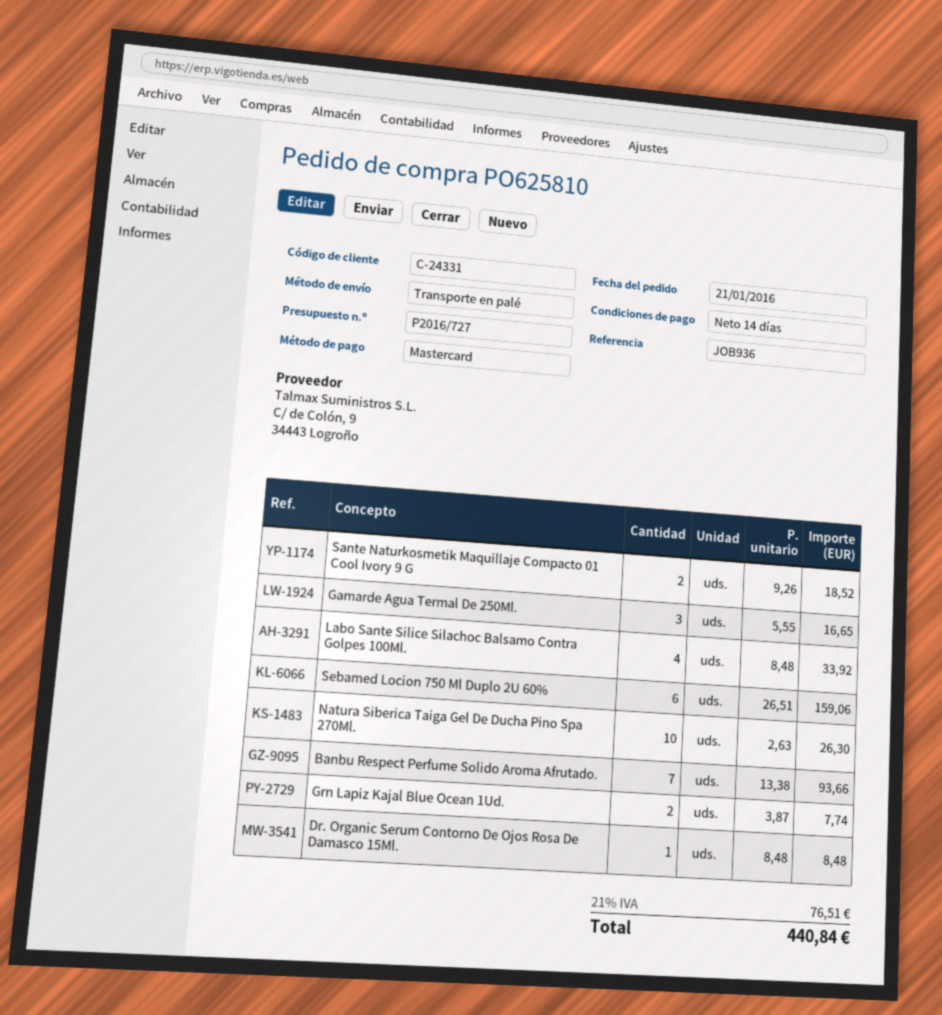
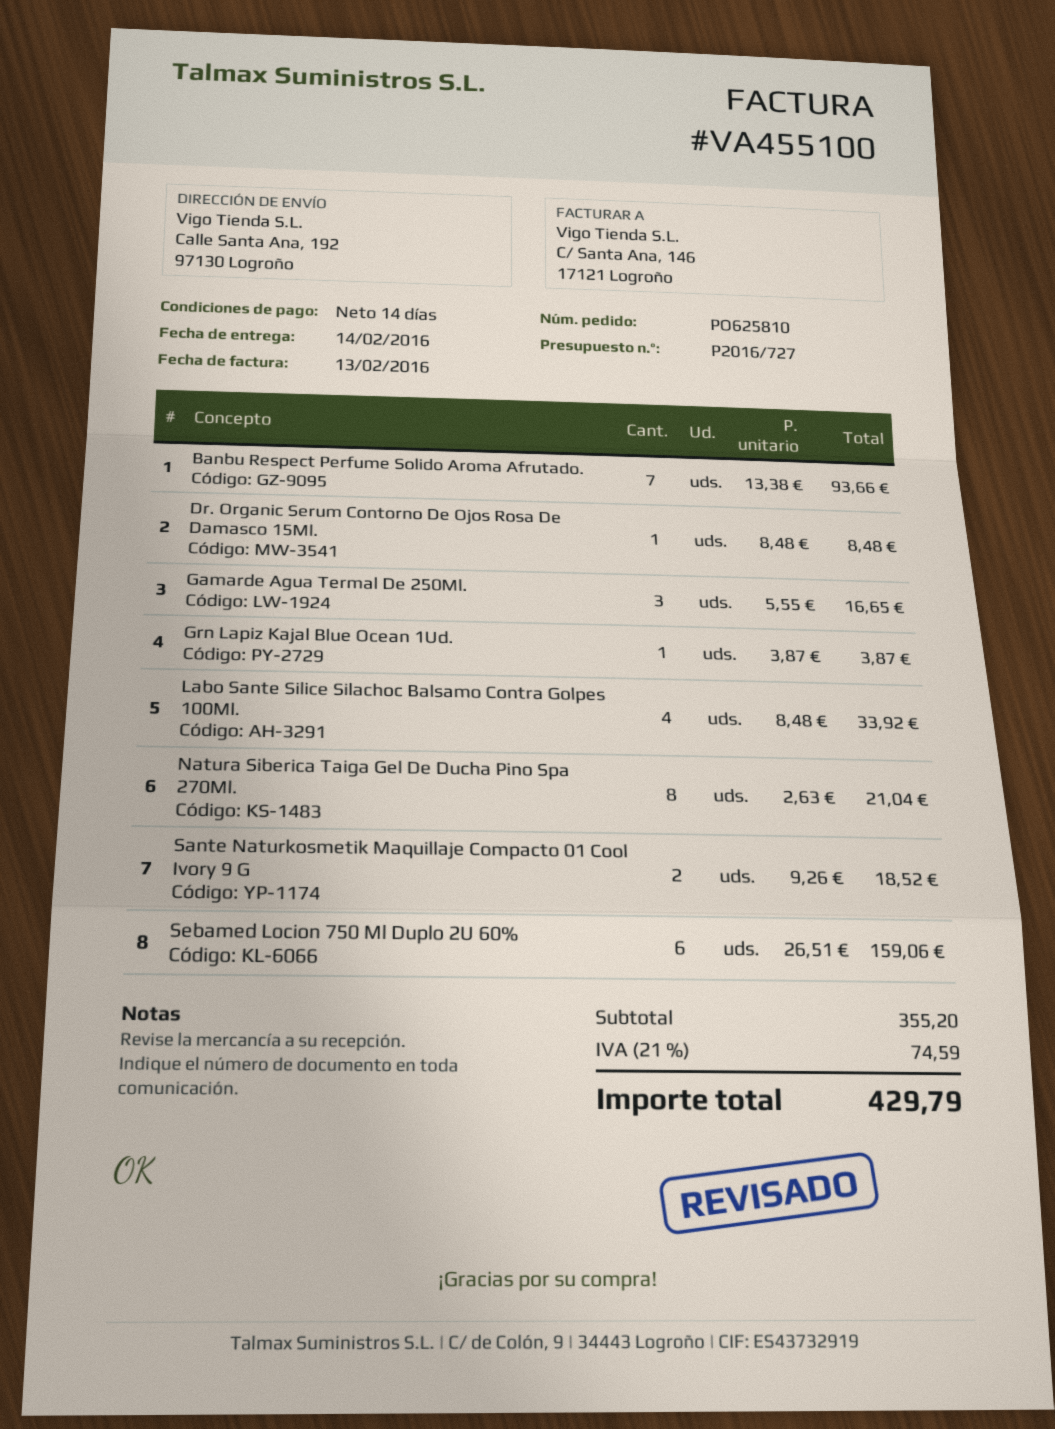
Natura Siberica Taiga Gel De Ducha Pino Spa 270Ml.: 10 x 2.63 = 26.30 -> 8 x 2.63 = 21.04
Grn Lapiz Kajal Blue Ocean 1Ud.: 2 x 3.87 = 7.74 -> 1 x 3.87 = 3.87
tax: 21% = 76.51 -> 21% = 74.59
total: 440.84 -> 429.79

